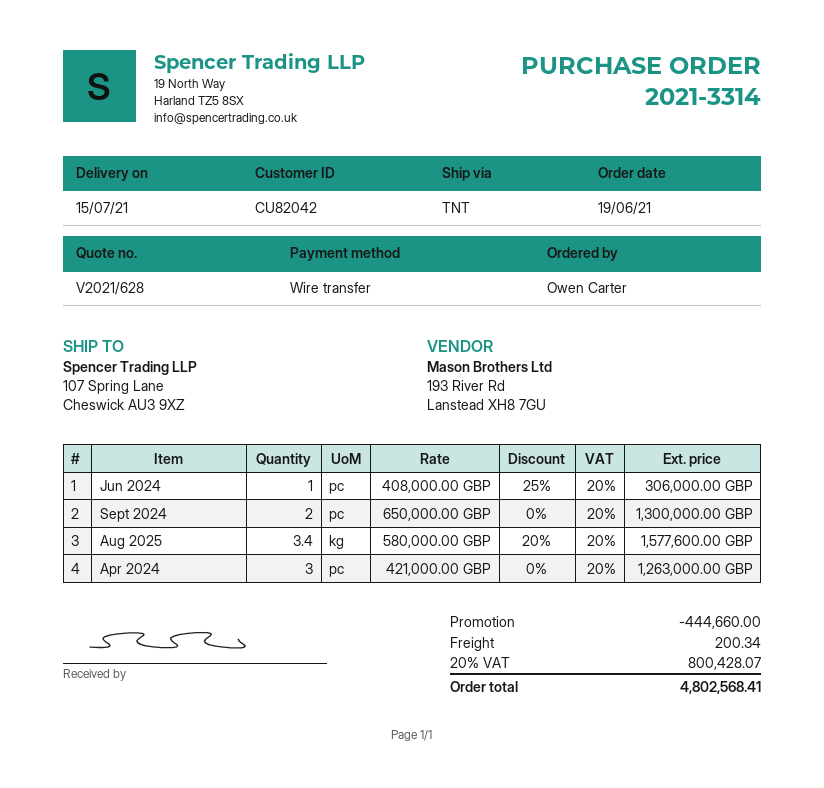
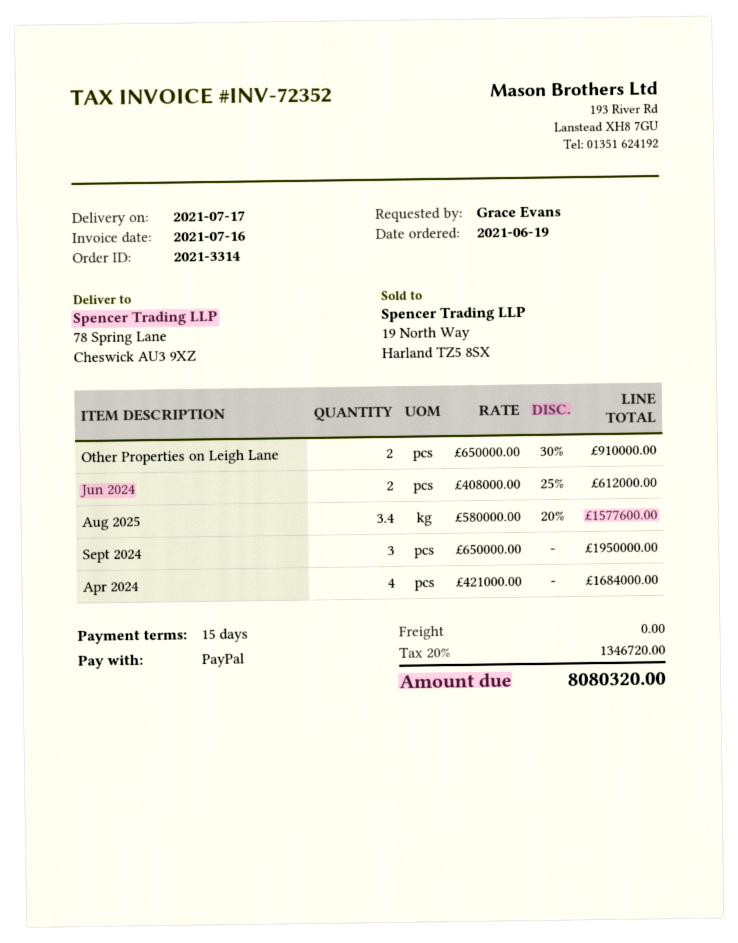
delivery date: 2021-07-15 -> 2021-07-17
ordered by: Owen Carter -> Grace Evans
payment method: bank transfer -> PayPal
ship to: 107 Spring Lane, Cheswick AU3 9XZ -> 78 Spring Lane, Cheswick AU3 9XZ
Jun 2024: 1 x 408000.00 - 25% = 306000.00 -> 2 x 408000.00 - 25% = 612000.00
Sept 2024: 2 x 650000.00 = 1300000.00 -> 3 x 650000.00 = 1950000.00
Apr 2024: 3 x 421000.00 = 1263000.00 -> 4 x 421000.00 = 1684000.00
Other Properties on Leigh Lane: none -> 2 x 650000.00 - 30% = 910000.00
discount: 444660.00 -> none
shipping: 200.34 -> 0.00
tax: 20% = 800428.07 -> 20% = 1346720.00
total: 4802568.41 -> 8080320.00

